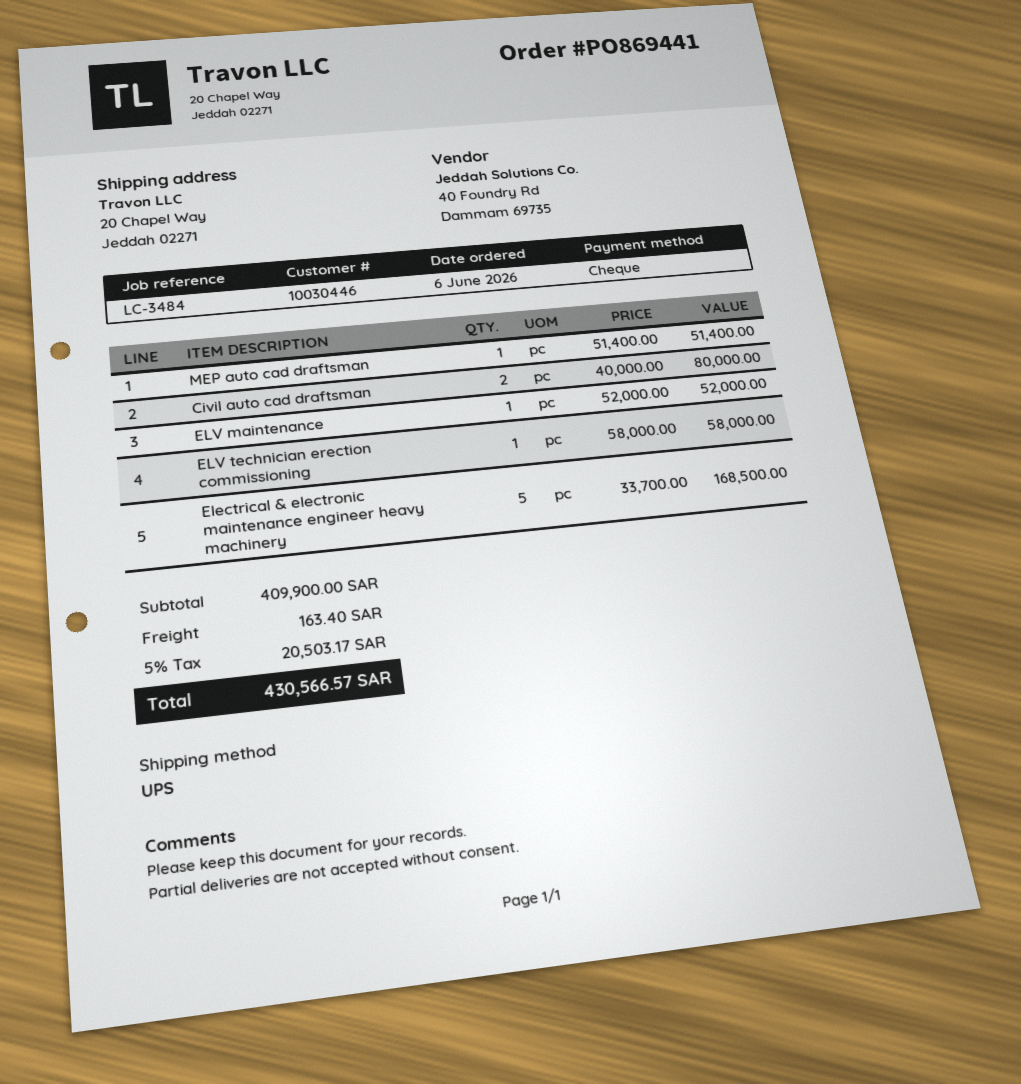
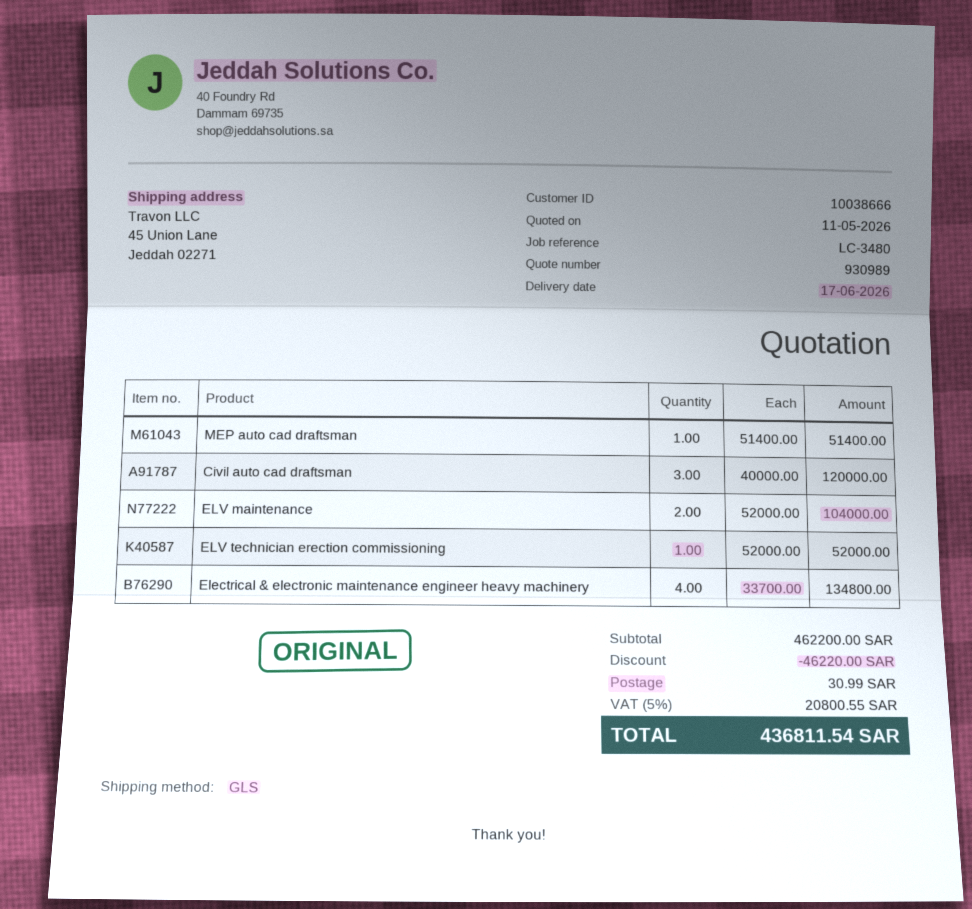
customer number: 10030446 -> 10038666
reference: LC-3484 -> LC-3480
shipping method: UPS -> GLS
ship to: 20 Chapel Way, Jeddah 02271 -> 45 Union Lane, Jeddah 02271
Civil auto cad draftsman: 2 x 40000.00 = 80000.00 -> 3 x 40000.00 = 120000.00
ELV maintenance: 1 x 52000.00 = 52000.00 -> 2 x 52000.00 = 104000.00
ELV technician erection commissioning: 1 x 58000.00 = 58000.00 -> 1 x 52000.00 = 52000.00
Electrical & electronic maintenance engineer heavy machinery: 5 x 33700.00 = 168500.00 -> 4 x 33700.00 = 134800.00
subtotal: 409900.00 -> 462200.00
discount: none -> 46220.00
shipping: 163.40 -> 30.99
tax: 5% = 20503.17 -> 5% = 20800.55
total: 430566.57 -> 436811.54

